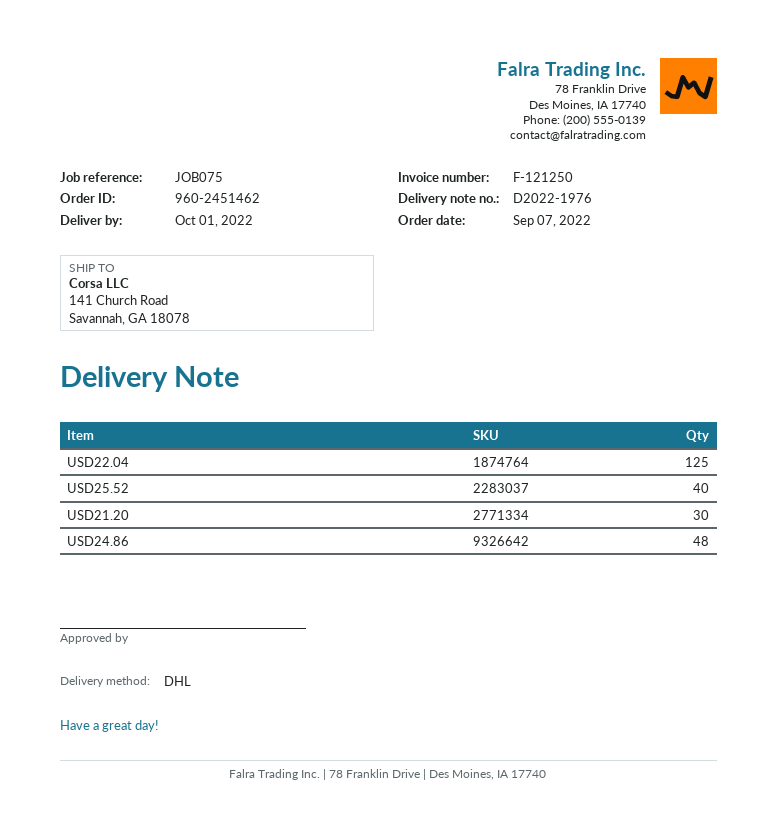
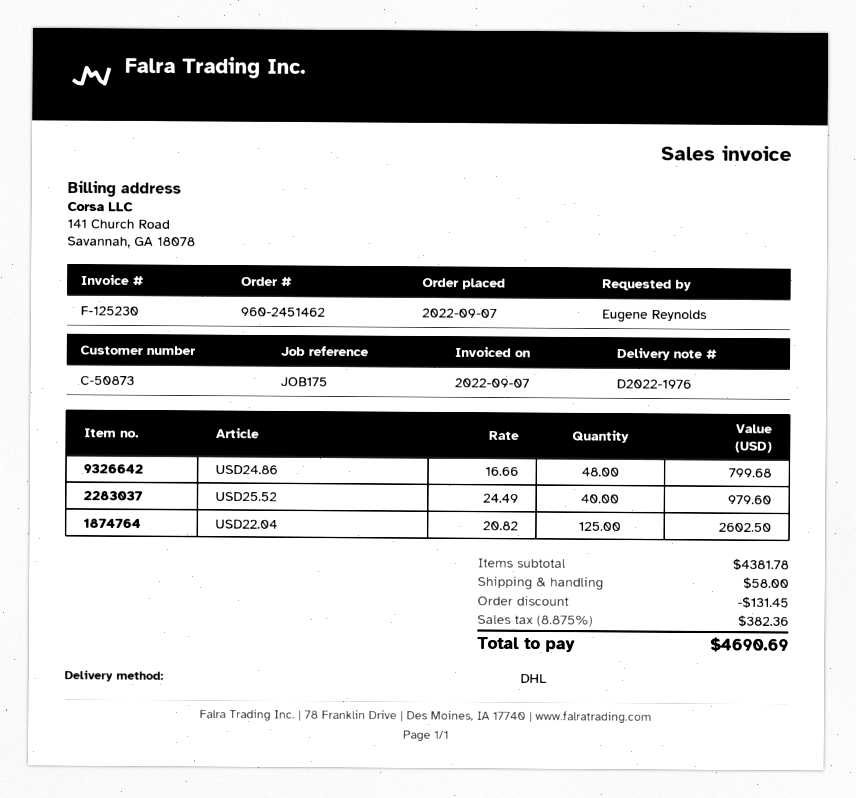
invoice number: F-121250 -> F-125230
reference: JOB075 -> JOB175
USD21.20: 30 -> none

